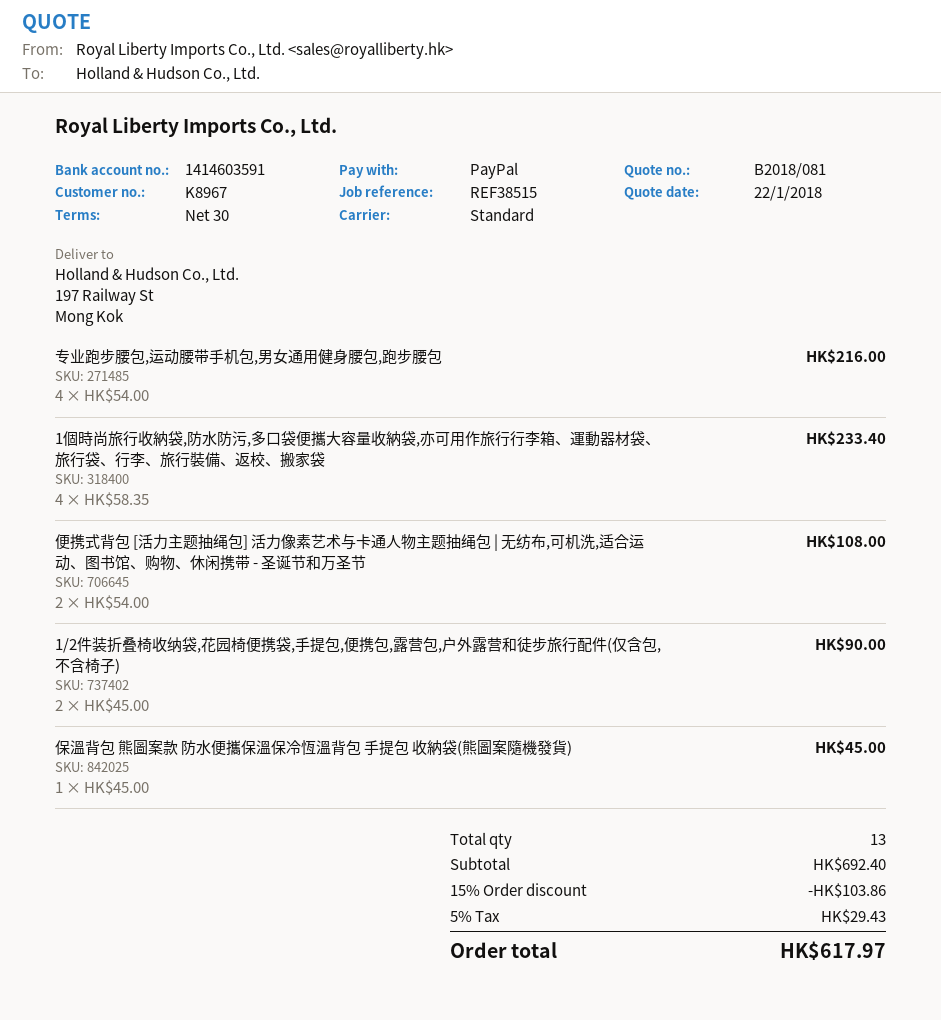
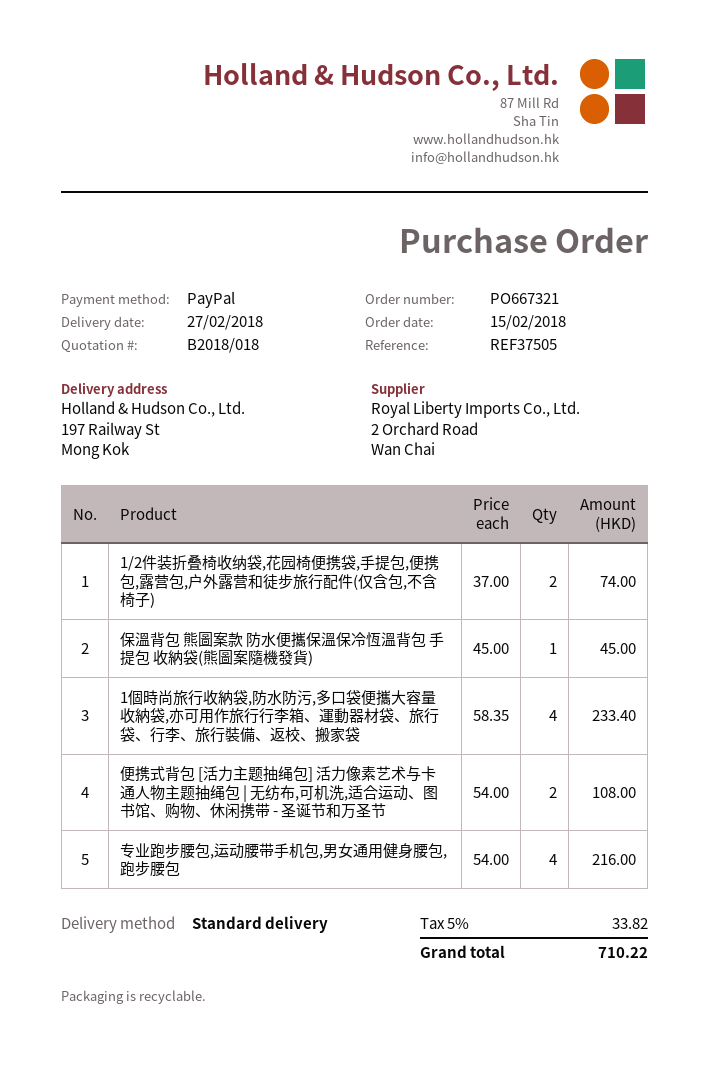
quote number: B2018/081 -> B2018/018
reference: REF38515 -> REF37505
1/2件装折叠椅收纳袋,花园椅便携袋,手提包,便携包,露营包,户外露营和徒步旅行配件(仅含包,不含椅子): 2 x 45.00 = 90.00 -> 2 x 37.00 = 74.00
discount: 15% = 103.86 -> none
tax: 5% = 29.43 -> 5% = 33.82
total: 617.97 -> 710.22

